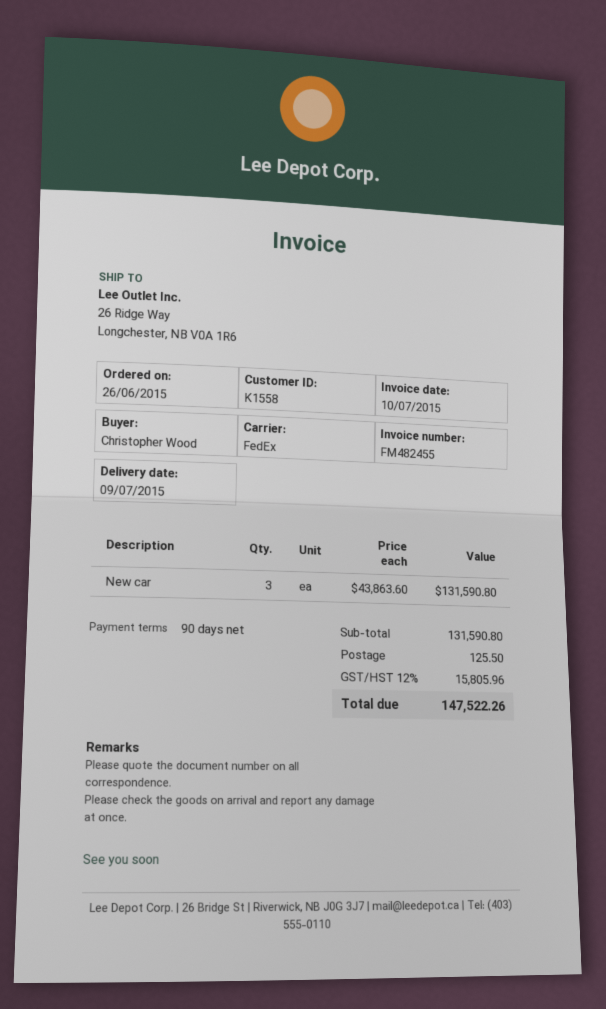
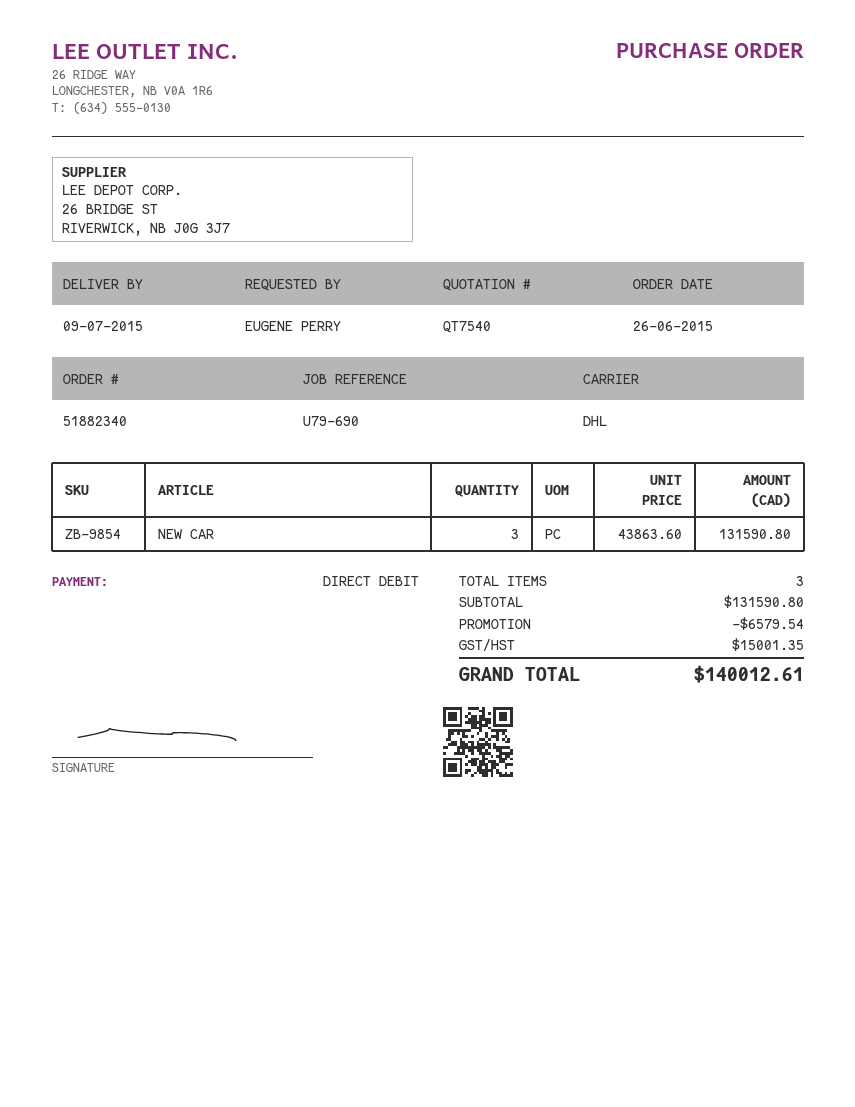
ordered by: Christopher Wood -> EUGENE PERRY
shipping method: FedEx -> DHL
discount: none -> 6579.54
shipping: 125.50 -> none
tax: 15805.96 -> 15001.35
total: 147522.26 -> 140012.61

